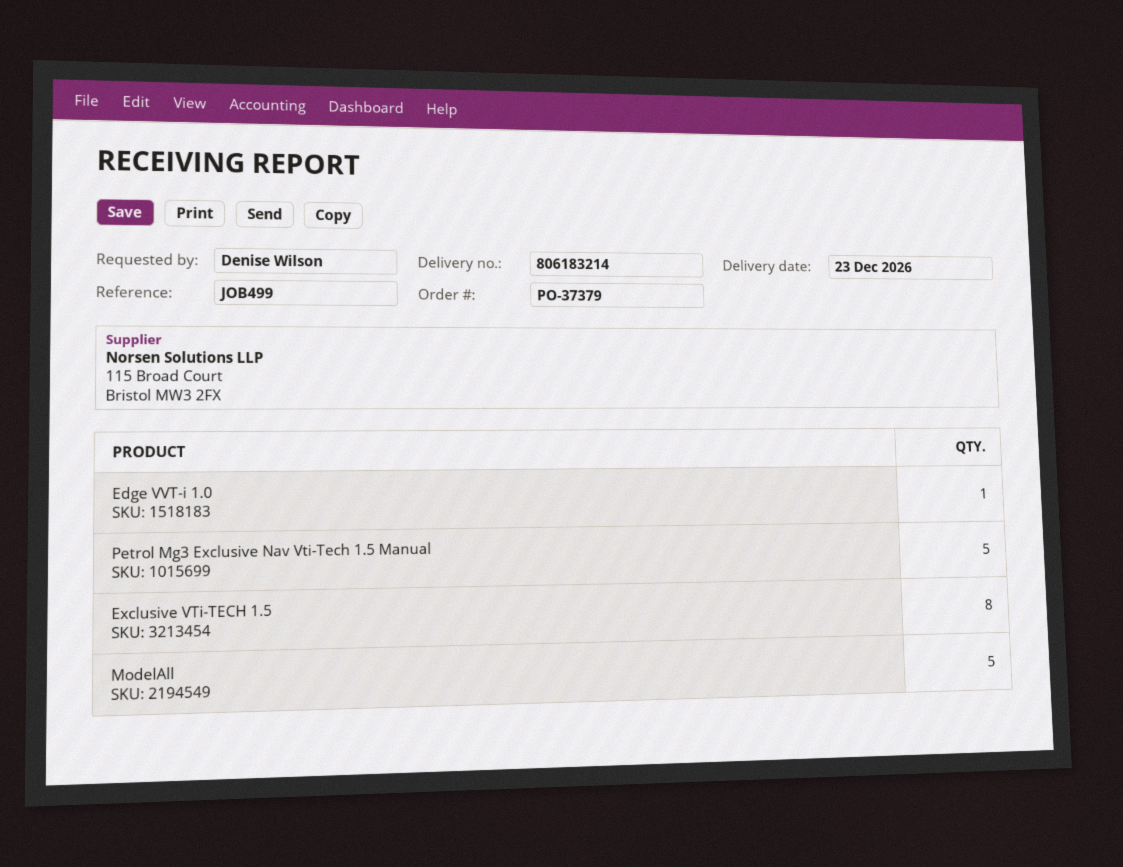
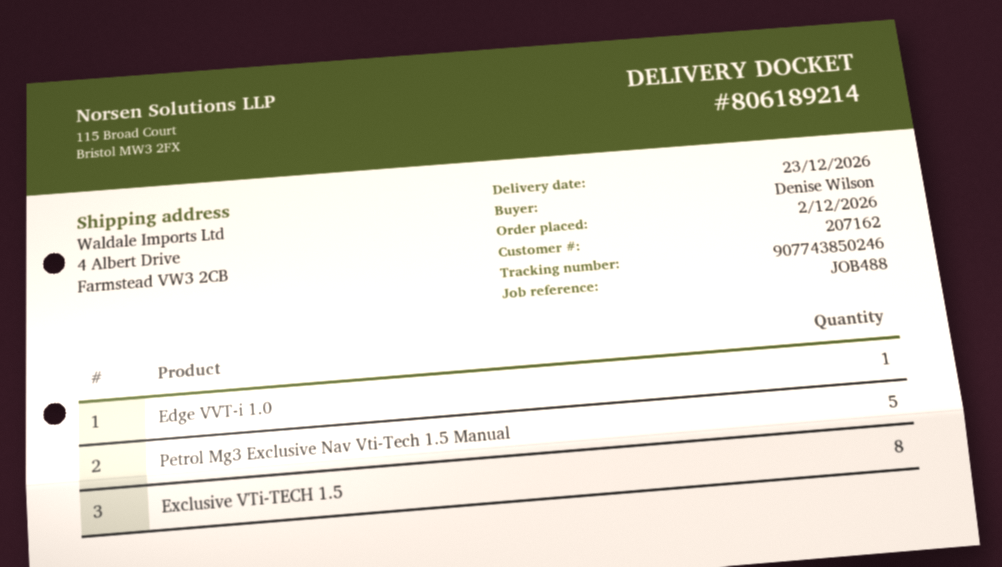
delivery note number: 806183214 -> 806189214
reference: JOB499 -> JOB488
ModelAll: 5 -> none

